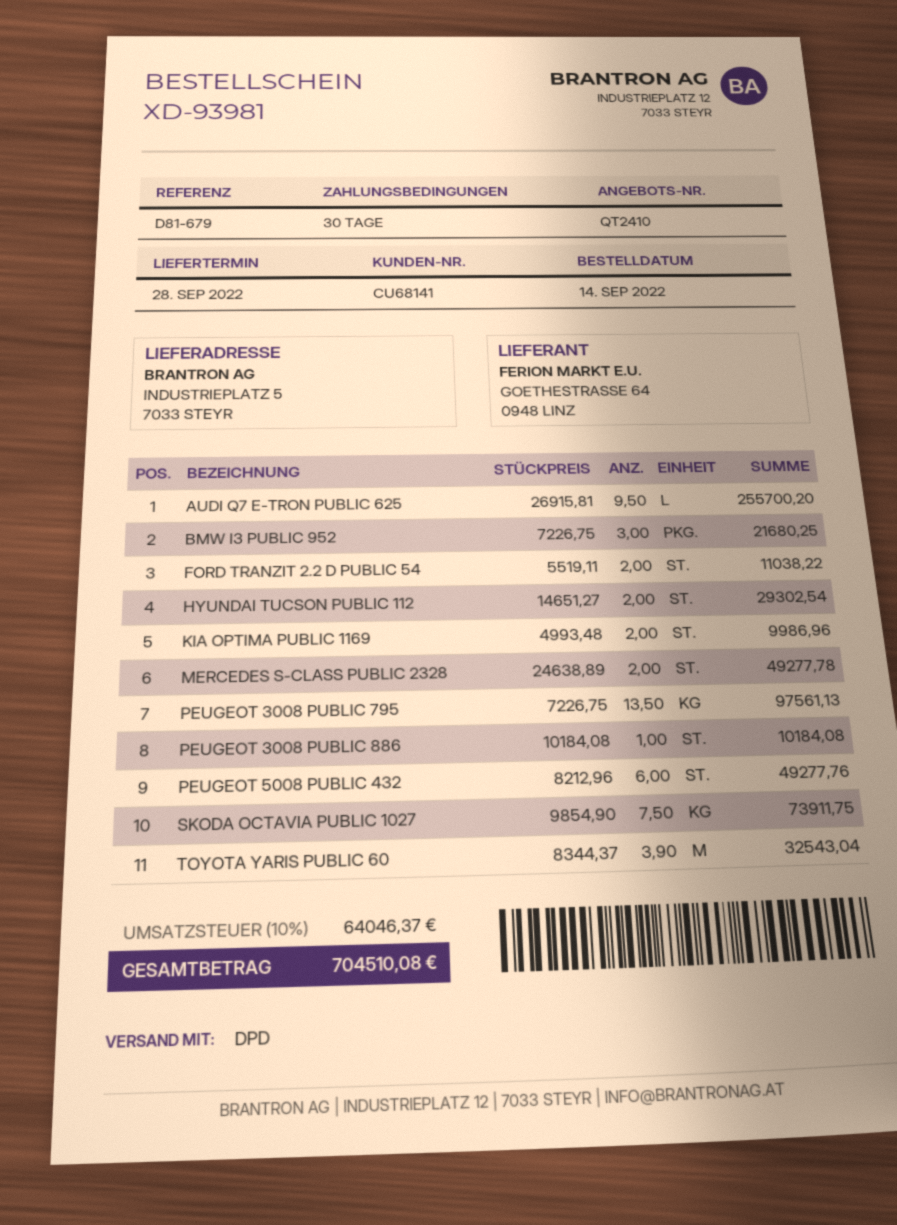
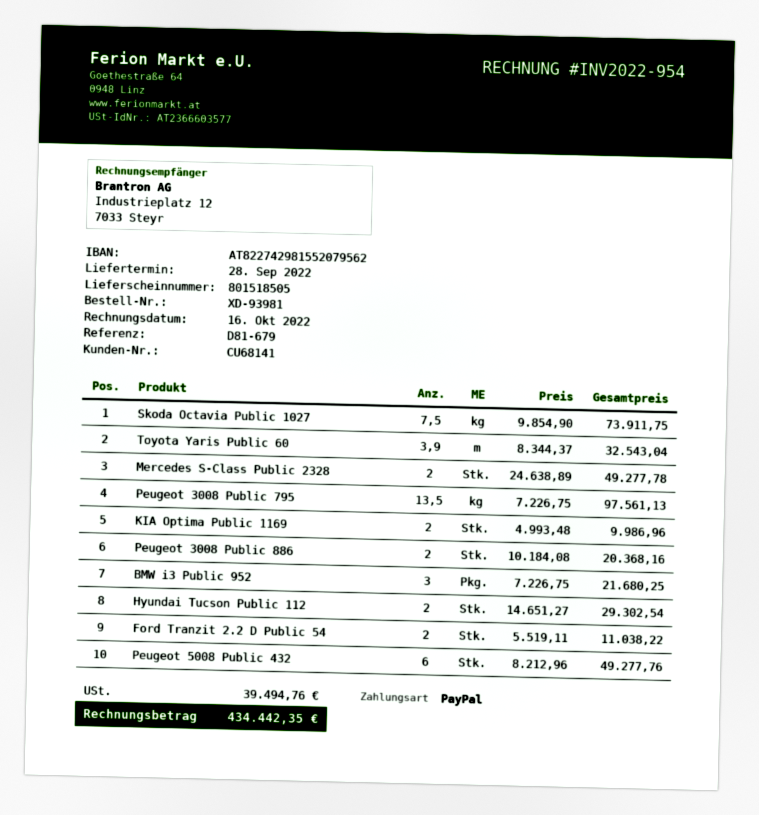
AUDI Q7 E-TRON PUBLIC 625: 9.5 x 26915.81 = 255700.20 -> none
PEUGEOT 3008 PUBLIC 886: 1 x 10184.08 = 10184.08 -> 2 x 10184.08 = 20368.16
tax: 64046.37 -> 39494.76
total: 704510.08 -> 434442.35

